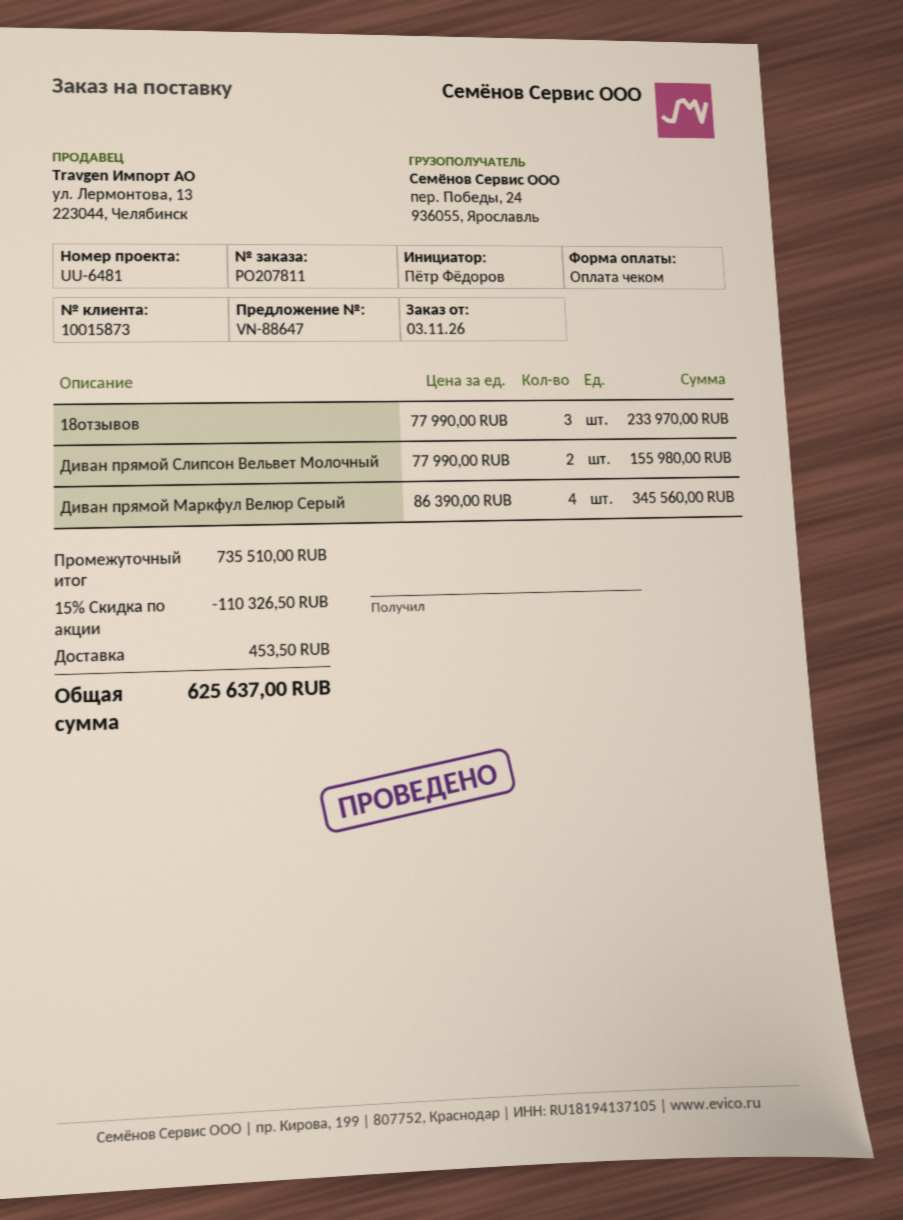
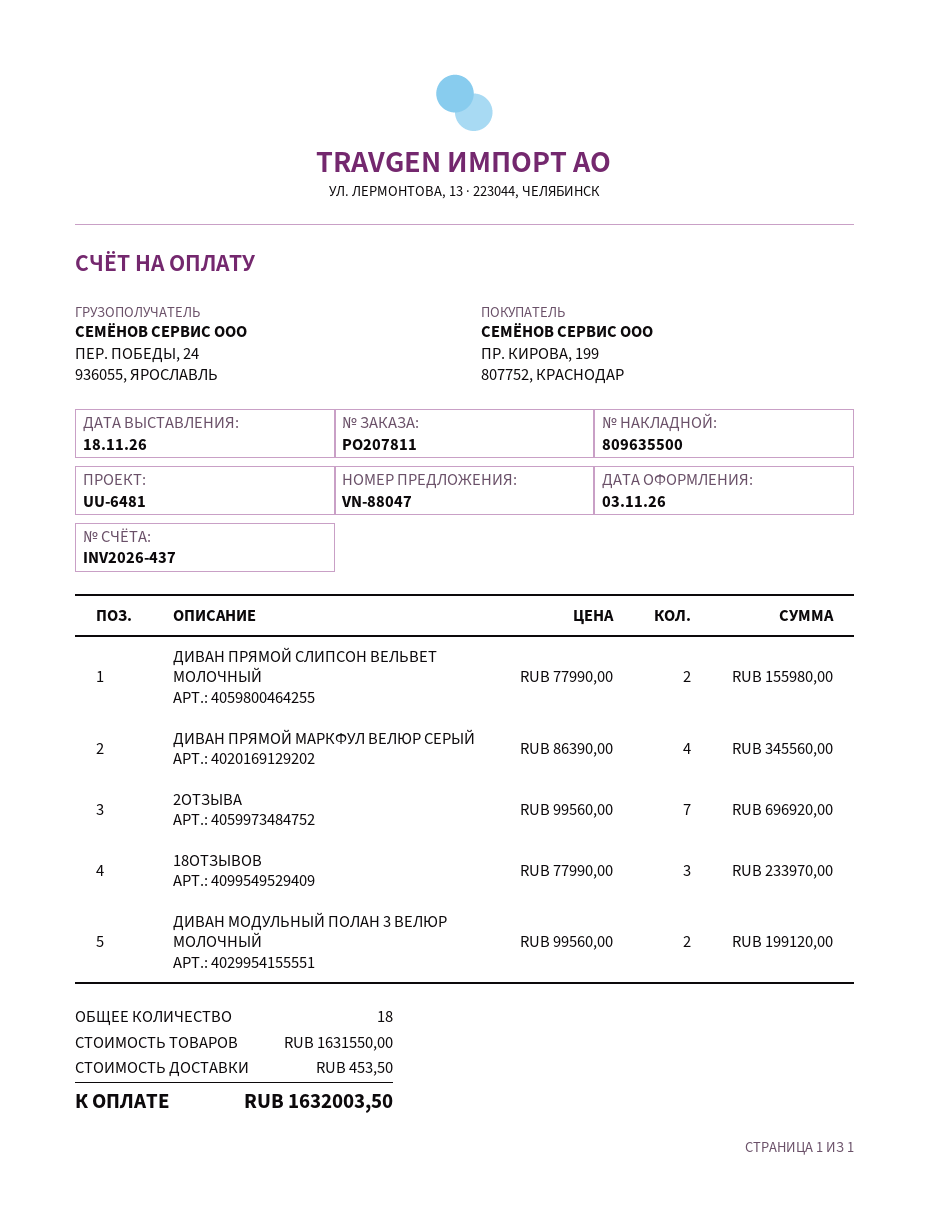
quote number: VN-88647 -> VN-88047
2ОТЗЫВА: none -> 7 x 99560.00 = 696920.00
ДИВАН МОДУЛЬНЫЙ ПОЛАН 3 ВЕЛЮР МОЛОЧНЫЙ: none -> 2 x 99560.00 = 199120.00
subtotal: 735510.00 -> 1631550.00
discount: 15% = 110326.50 -> none
total: 625637.00 -> 1632003.50

